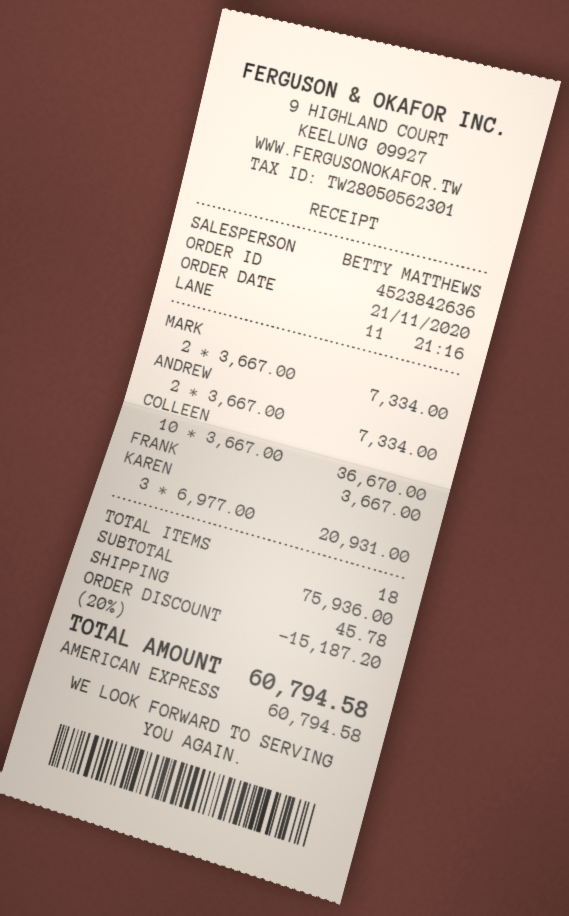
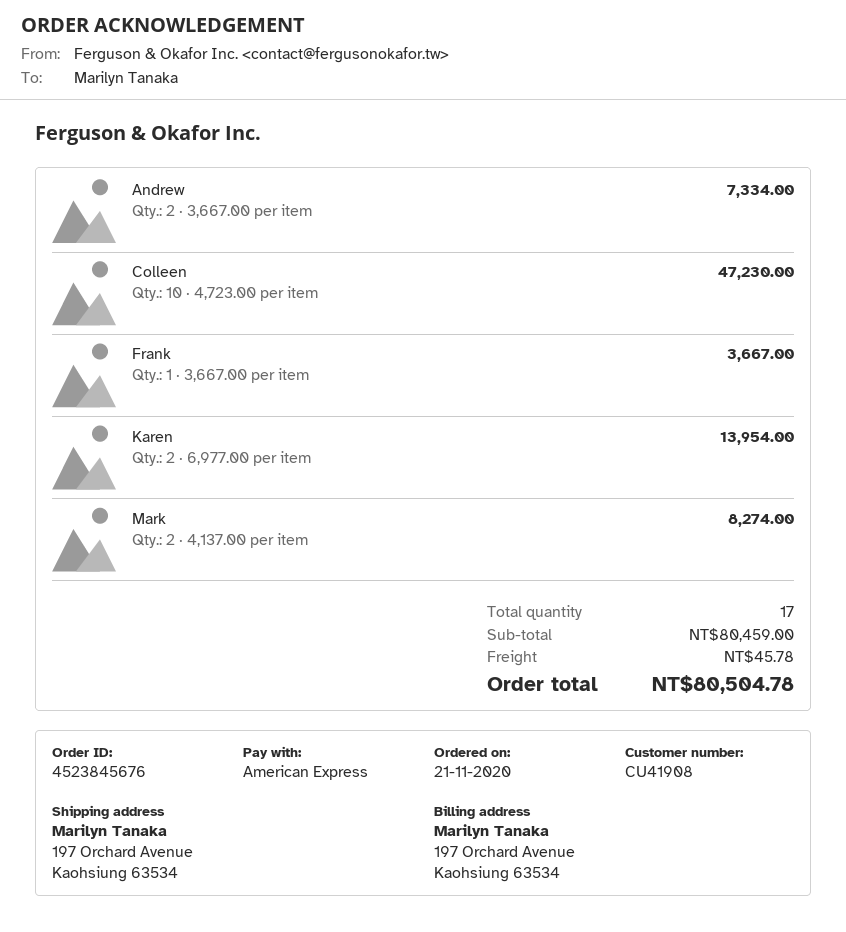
order number: 4523842636 -> 4523845676
MARK: 2 x 3667.00 = 7334.00 -> 2 x 4137.00 = 8274.00
COLLEEN: 10 x 3667.00 = 36670.00 -> 10 x 4723.00 = 47230.00
KAREN: 3 x 6977.00 = 20931.00 -> 2 x 6977.00 = 13954.00
total quantity: 18 -> 17
subtotal: 75936.00 -> 80459.00
discount: 20% = 15187.20 -> none
total: 60794.58 -> 80504.78

